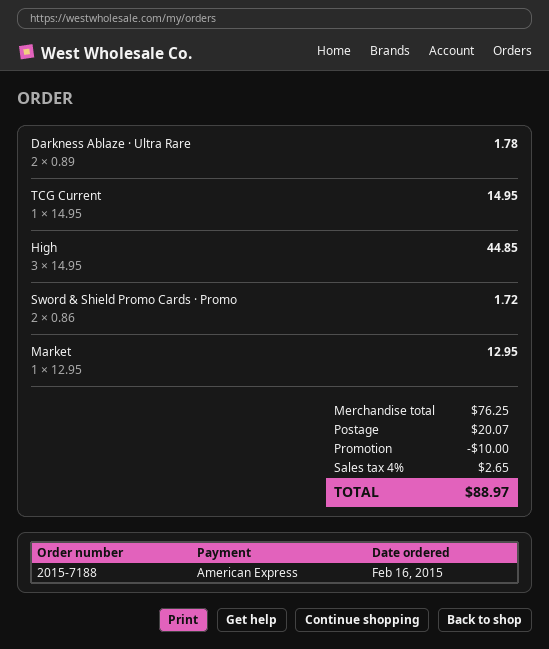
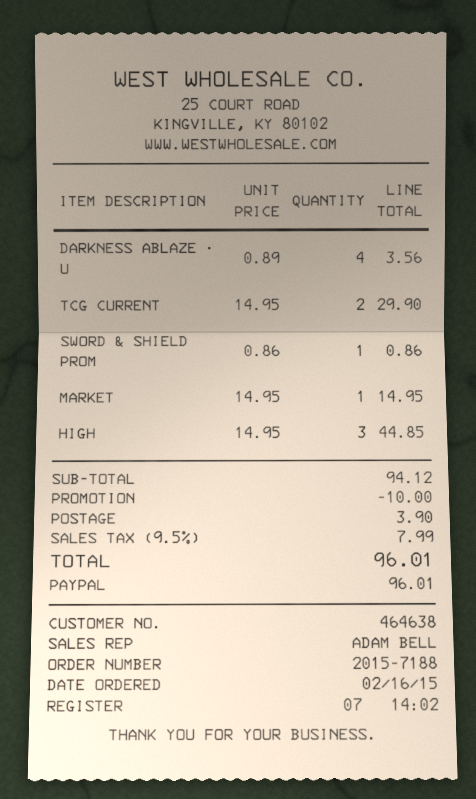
payment method: American Express -> PayPal
Darkness Ablaze · Ultra Rare: 2 x 0.89 = 1.78 -> 4 x 0.89 = 3.56
TCG Current: 1 x 14.95 = 14.95 -> 2 x 14.95 = 29.90
Sword & Shield Promo Cards · Promo: 2 x 0.86 = 1.72 -> 1 x 0.86 = 0.86
Market: 1 x 12.95 = 12.95 -> 1 x 14.95 = 14.95
subtotal: 76.25 -> 94.12
shipping: 20.07 -> 3.90
tax: 4% = 2.65 -> 9.5% = 7.99
total: 88.97 -> 96.01

